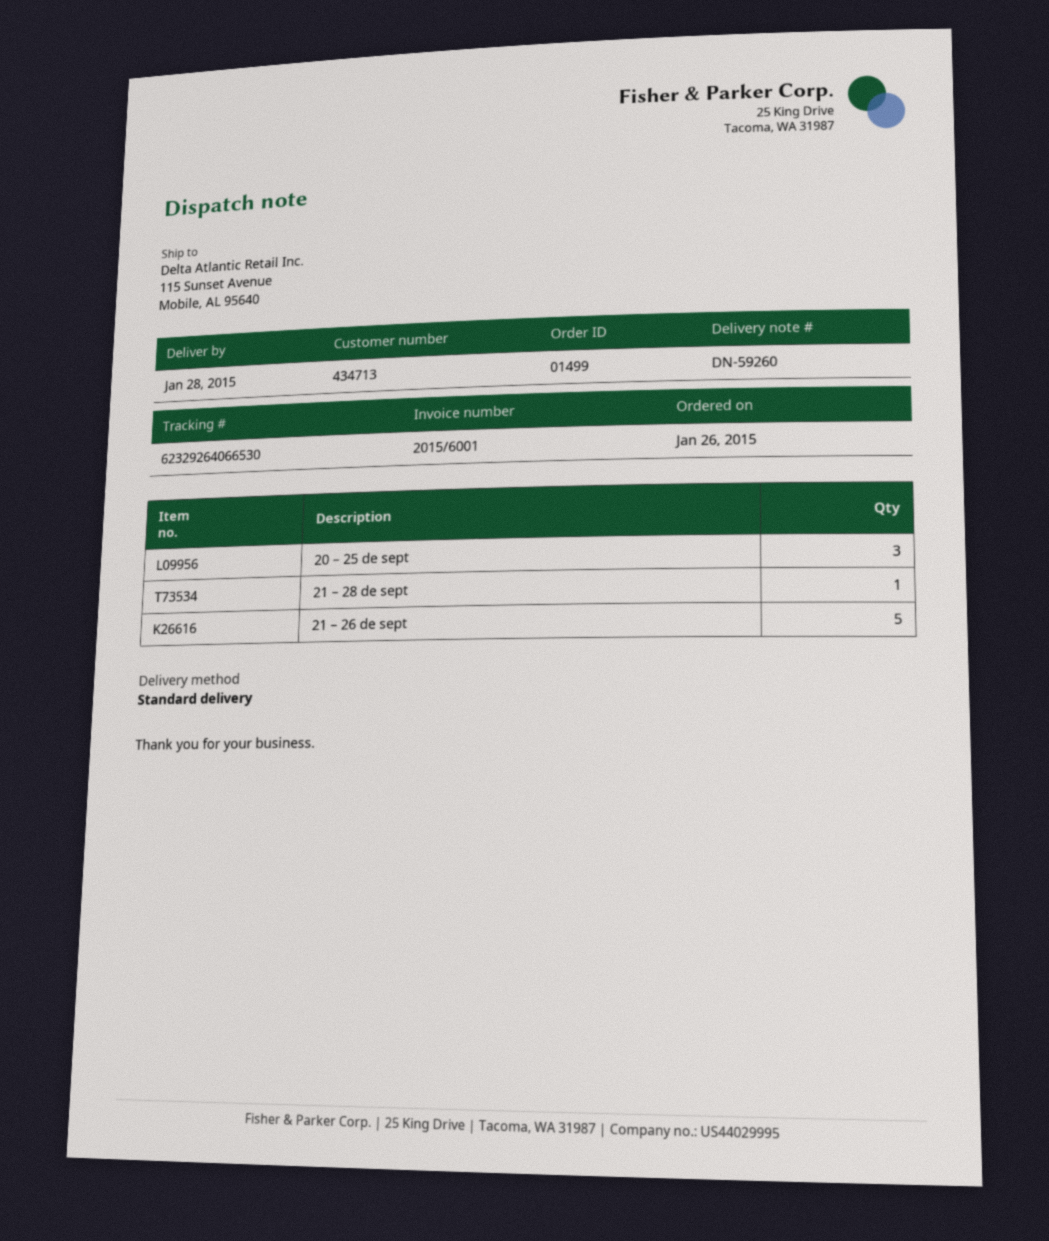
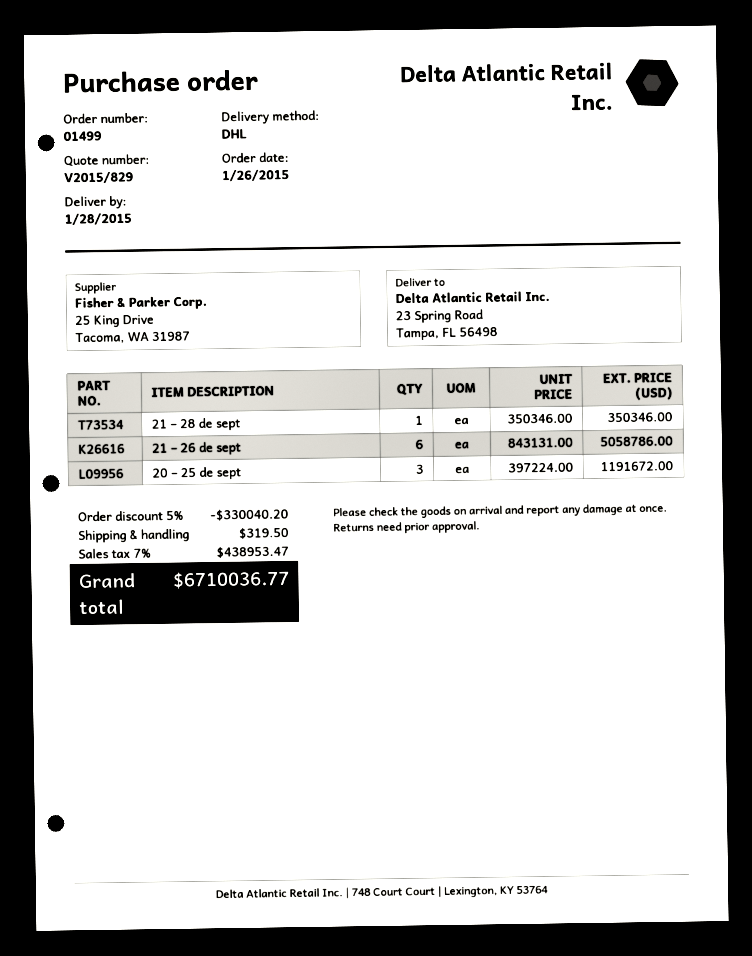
shipping method: standard -> DHL
ship to: 115 Sunset Avenue, Mobile, AL 95640 -> 23 Spring Road, Tampa, FL 56498
21 – 26 de sept: 5 -> 6

